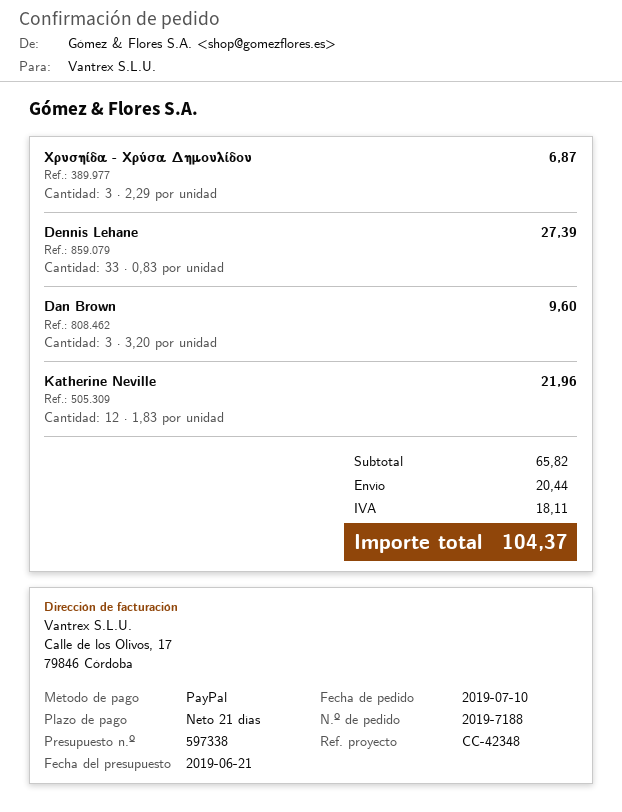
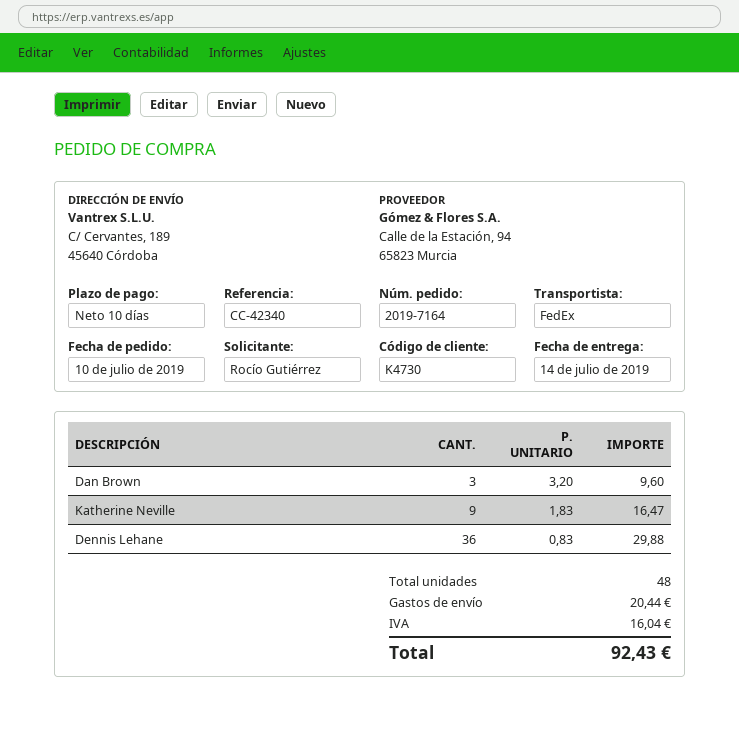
order number: 2019-7188 -> 2019-7164
payment terms: 21 days -> 10 days
reference: CC-42348 -> CC-42340
Χρυσηίδα - Χρύσα Δημουλίδου: 3 x 2.29 = 6.87 -> none
Dennis Lehane: 33 x 0.83 = 27.39 -> 36 x 0.83 = 29.88
Katherine Neville: 12 x 1.83 = 21.96 -> 9 x 1.83 = 16.47
tax: 18.11 -> 16.04
total: 104.37 -> 92.43

